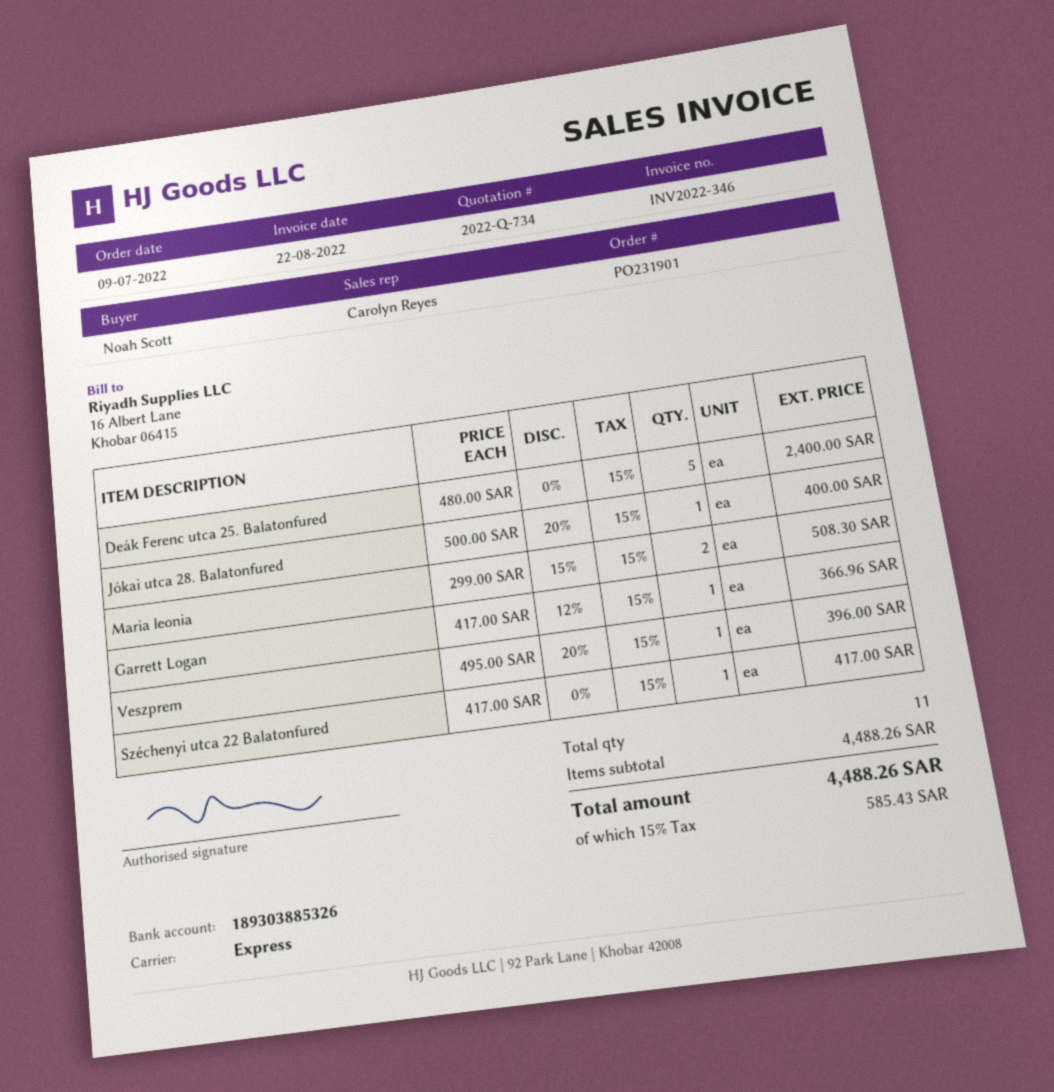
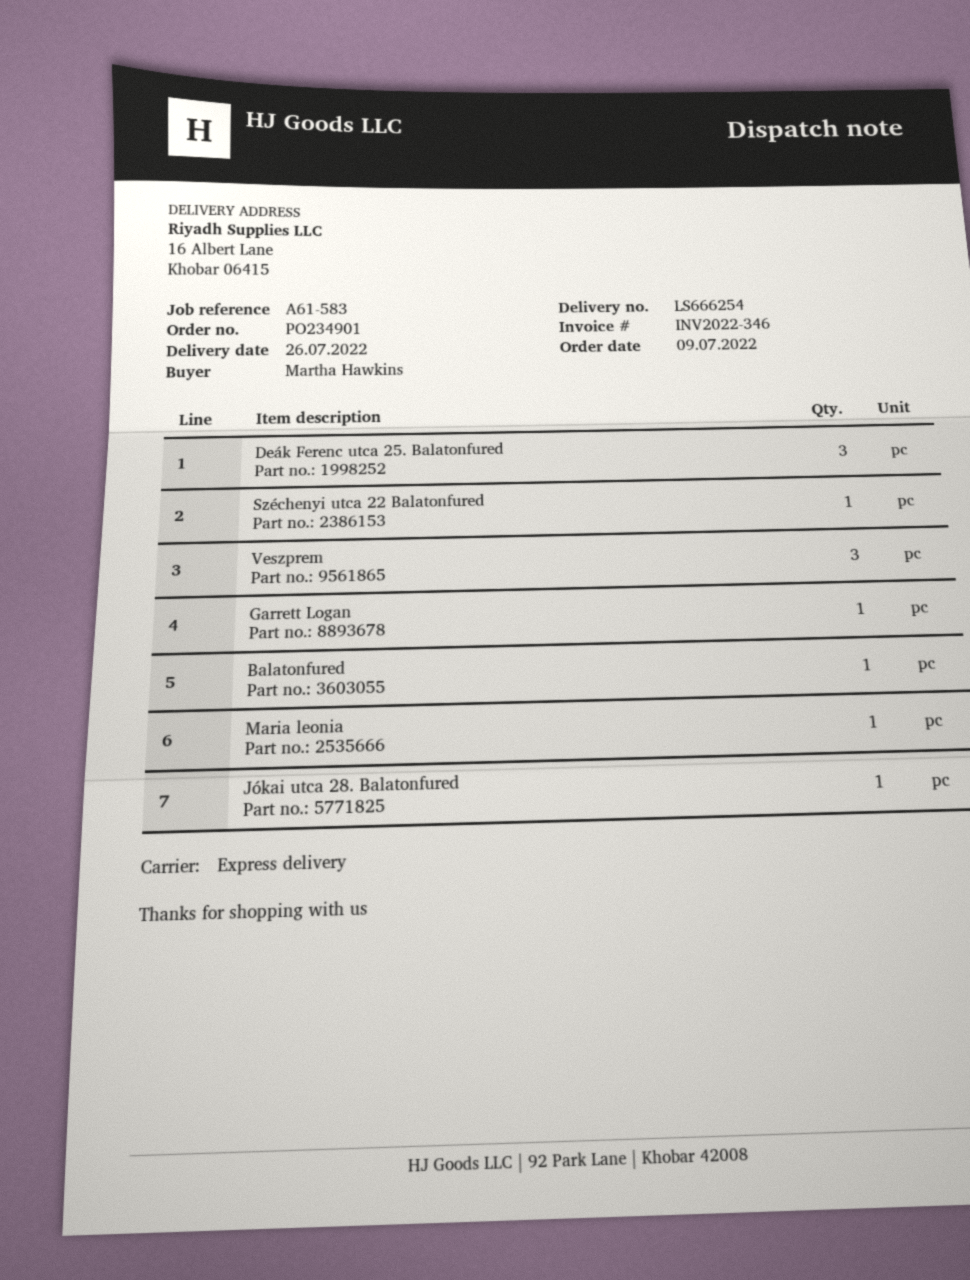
order number: PO231901 -> PO234901
ordered by: Noah Scott -> Martha Hawkins
Deák Ferenc utca 25. Balatonfured: 5 -> 3
Maria leonia: 2 -> 1
Veszprem: 1 -> 3
Balatonfured: none -> 1

